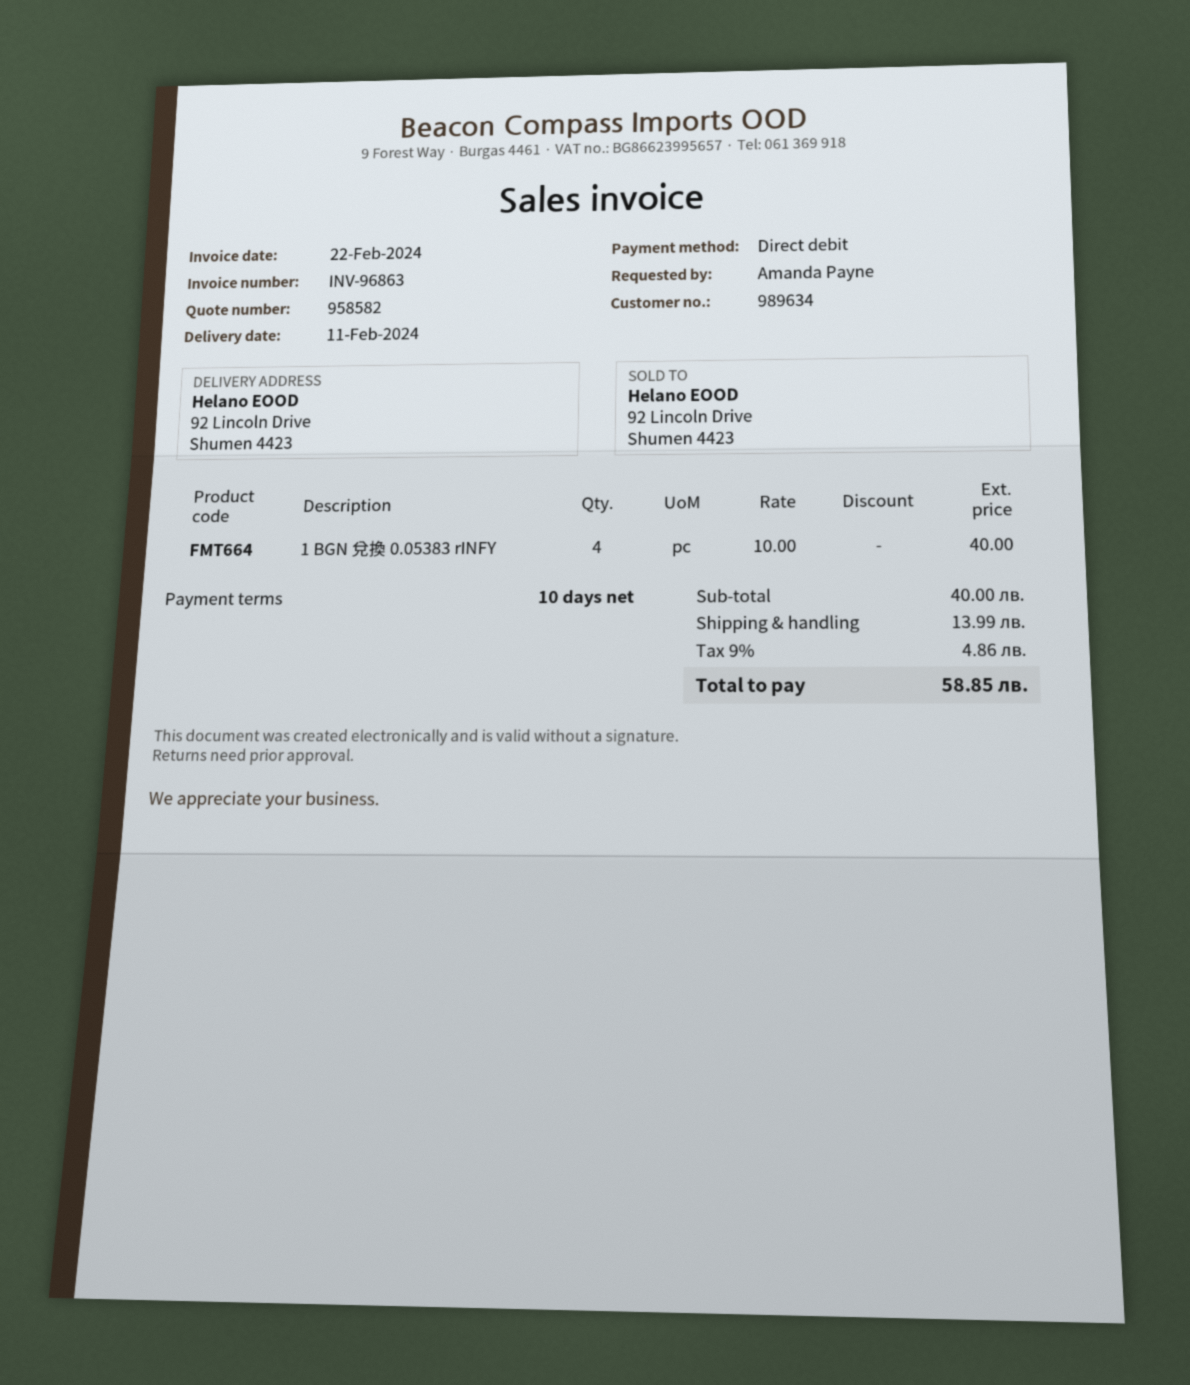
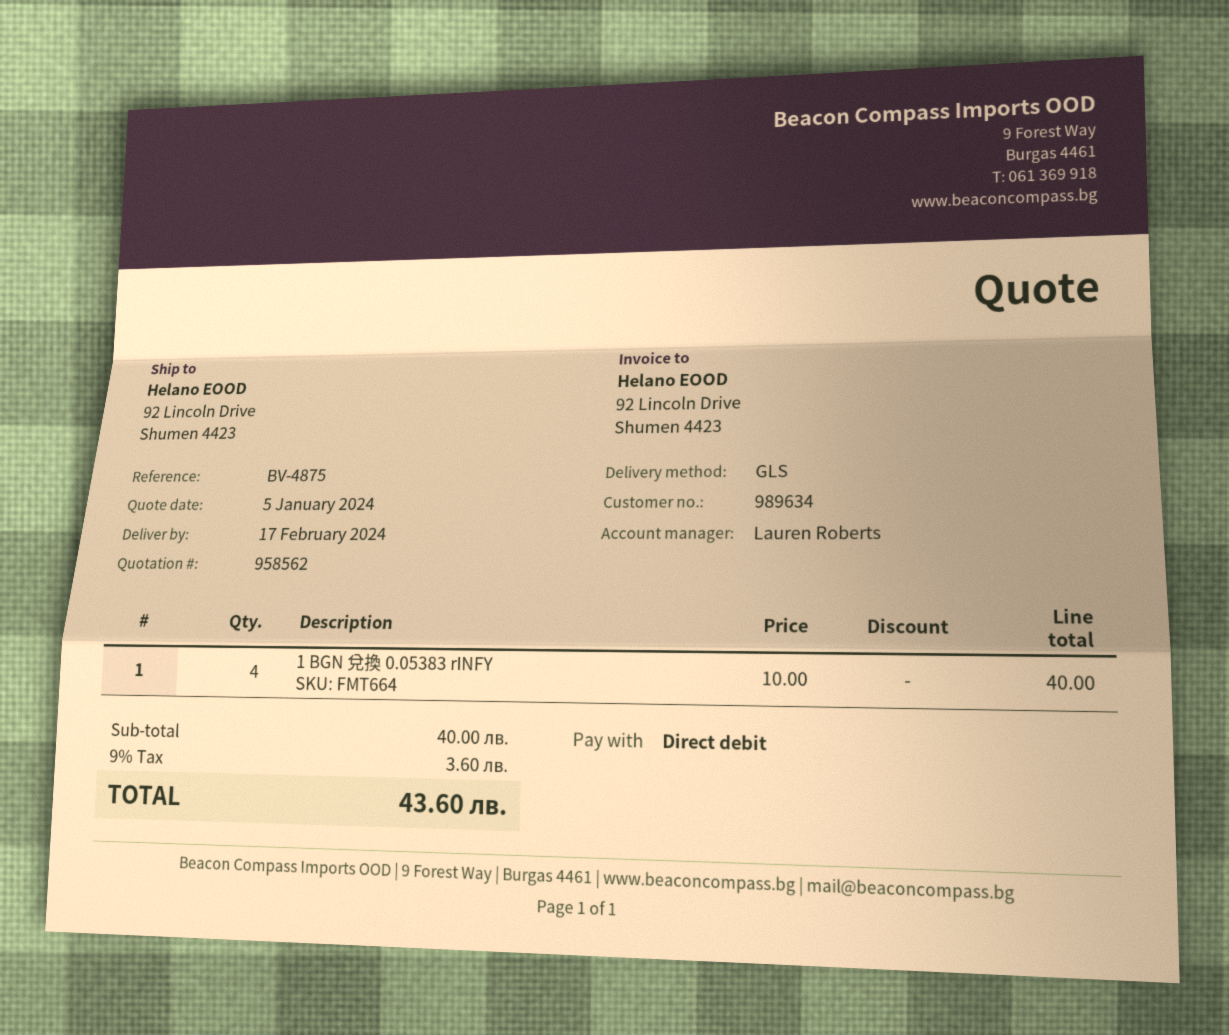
quote number: 958582 -> 958562
delivery date: 2024-02-11 -> 2024-02-17
shipping: 13.99 -> none
tax: 9% = 4.86 -> 9% = 3.60
total: 58.85 -> 43.60

